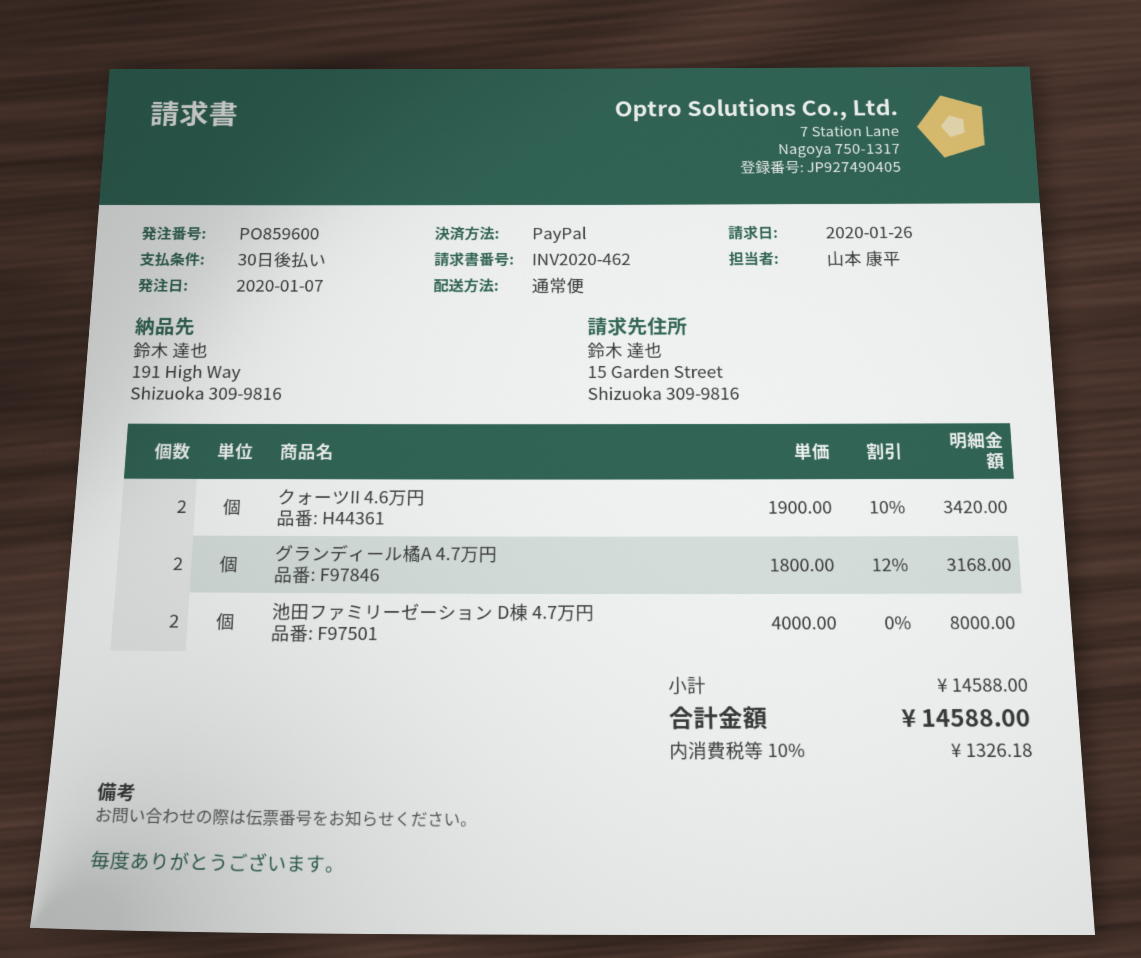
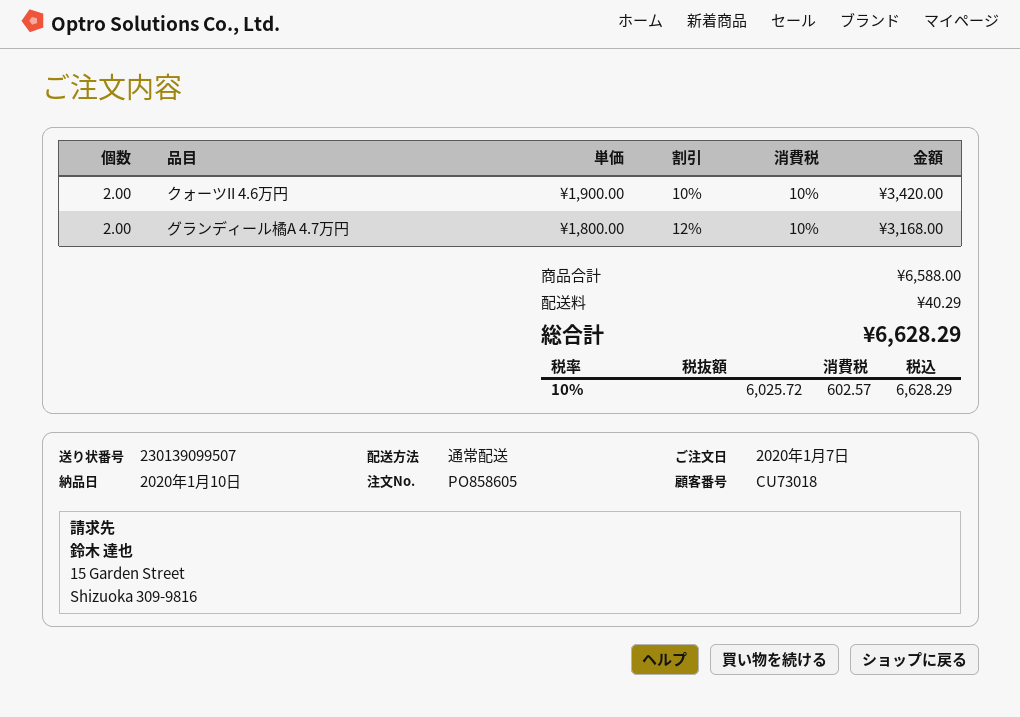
order number: PO859600 -> PO858605
池田ファミリーゼーション D棟 4.7万円: 2 x 4000.00 = 8000.00 -> none
subtotal: 14588.00 -> 6588.00
shipping: none -> 40.29
tax: 10% = 1326.18 -> 10% = 602.57
total: 14588.00 -> 6628.29

